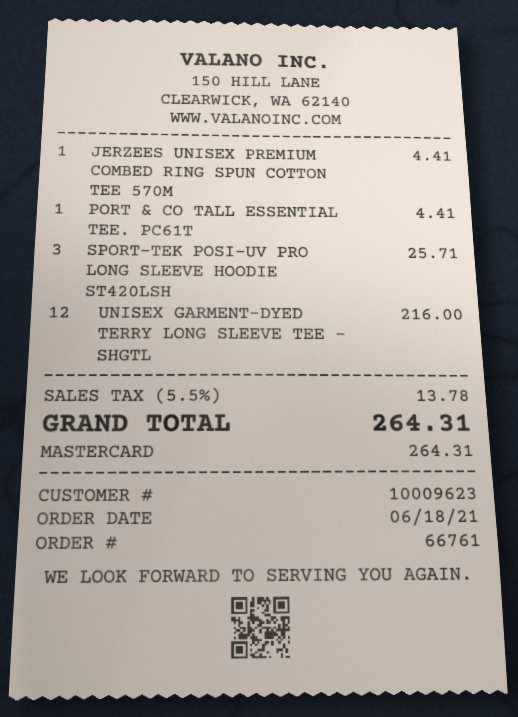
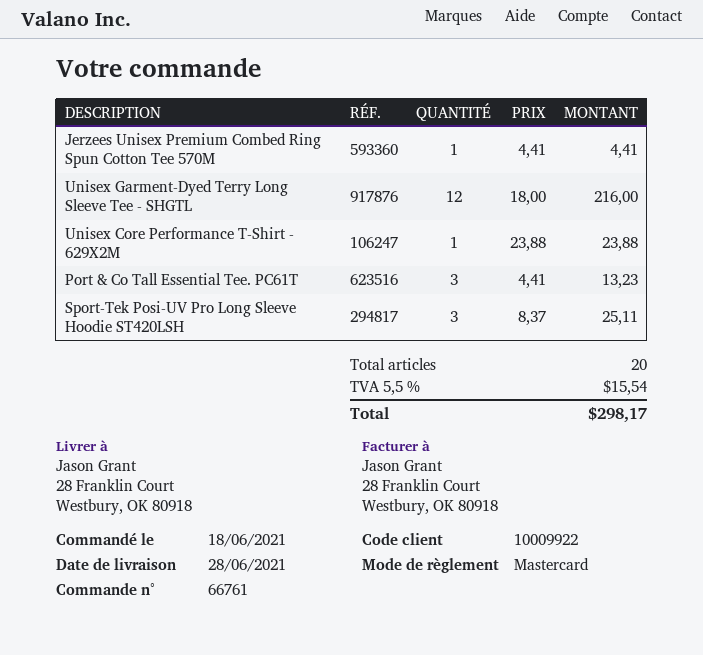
customer number: 10009623 -> 10009922
PORT & CO TALL ESSENTIAL TEE. PC61T: 1 for 4.41 -> 3 for 13.23
SPORT-TEK POSI-UV PRO LONG SLEEVE HOODIE ST420LSH: 3 for 25.71 -> 3 for 25.11
Unisex Core Performance T-Shirt - 629X2M: none -> 1 for 23.88
tax: 5.5% = 13.78 -> 5.5% = 15.54
total: 264.31 -> 298.17

